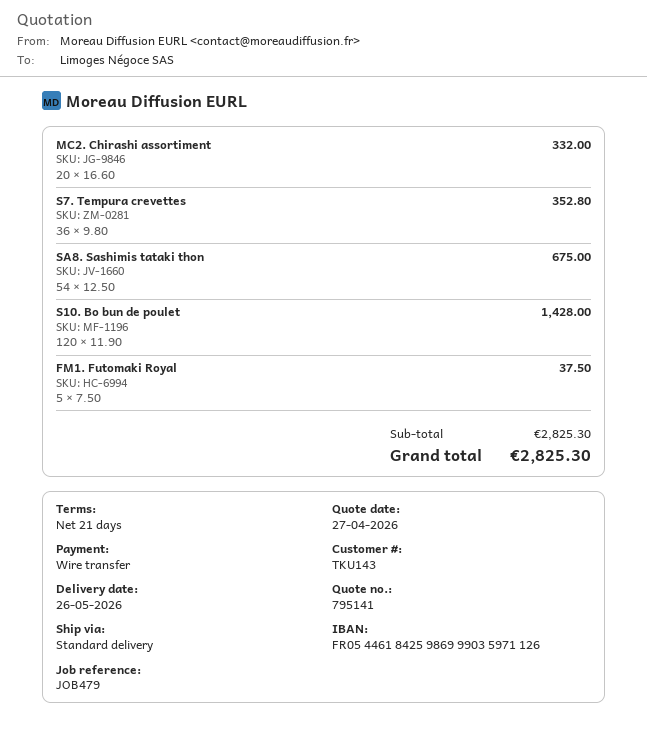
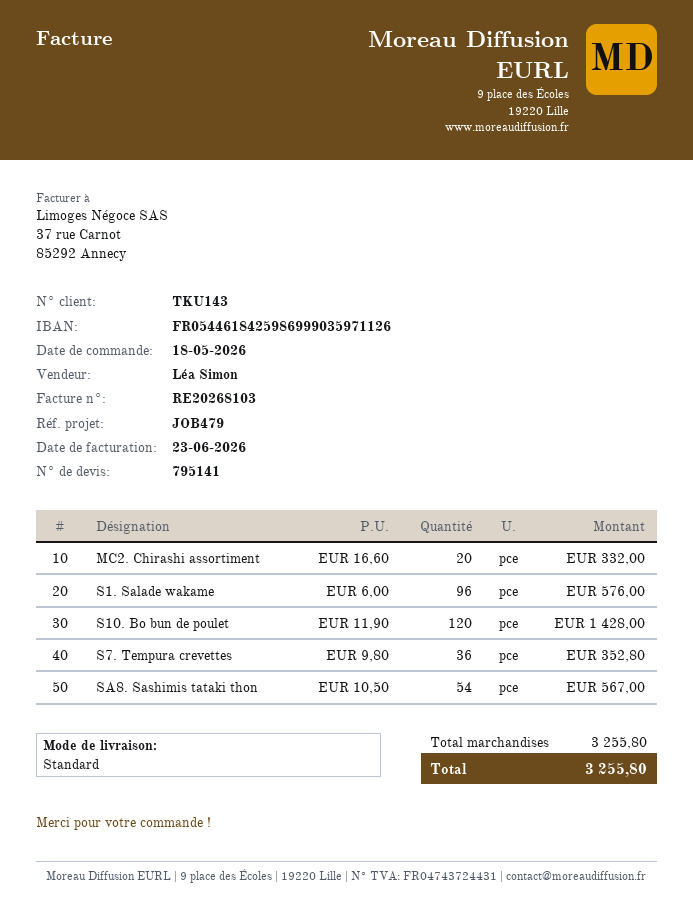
SA8. Sashimis tataki thon: 54 x 12.50 = 675.00 -> 54 x 10.50 = 567.00
FM1. Futomaki Royal: 5 x 7.50 = 37.50 -> none
S1. Salade wakame: none -> 96 x 6.00 = 576.00
subtotal: 2825.30 -> 3255.80
total: 2825.30 -> 3255.80

